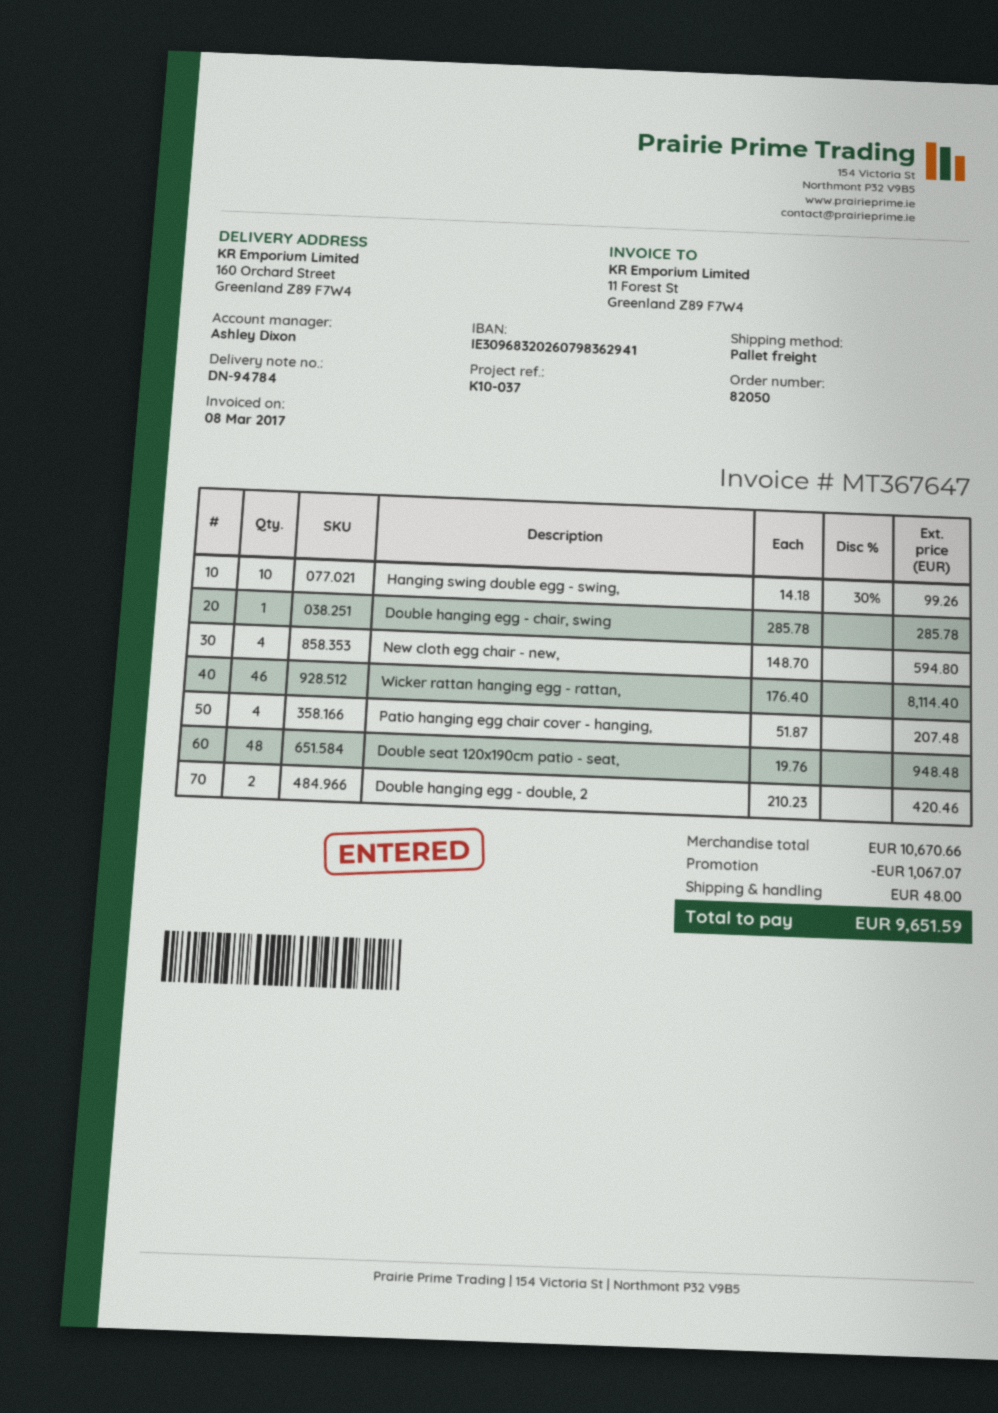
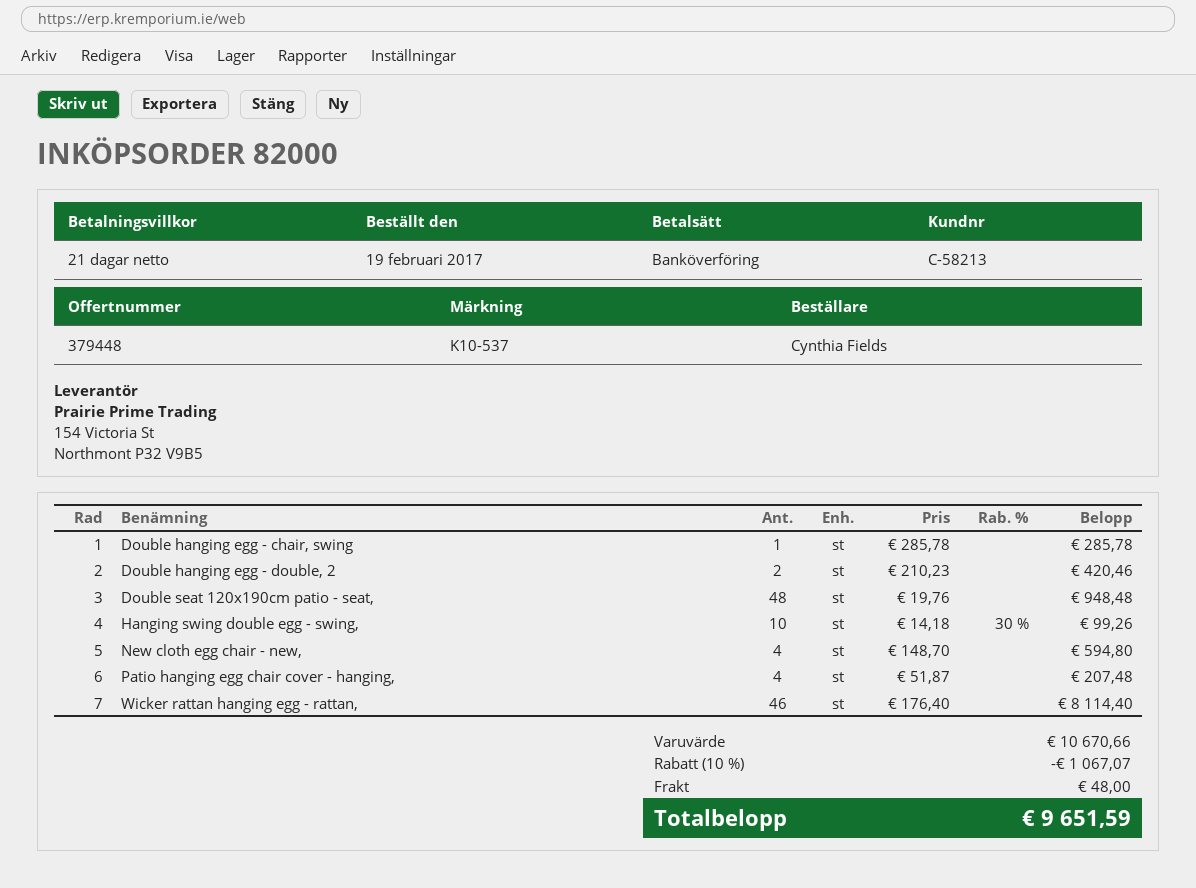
order number: 82050 -> 82000
reference: K10-037 -> K10-537

